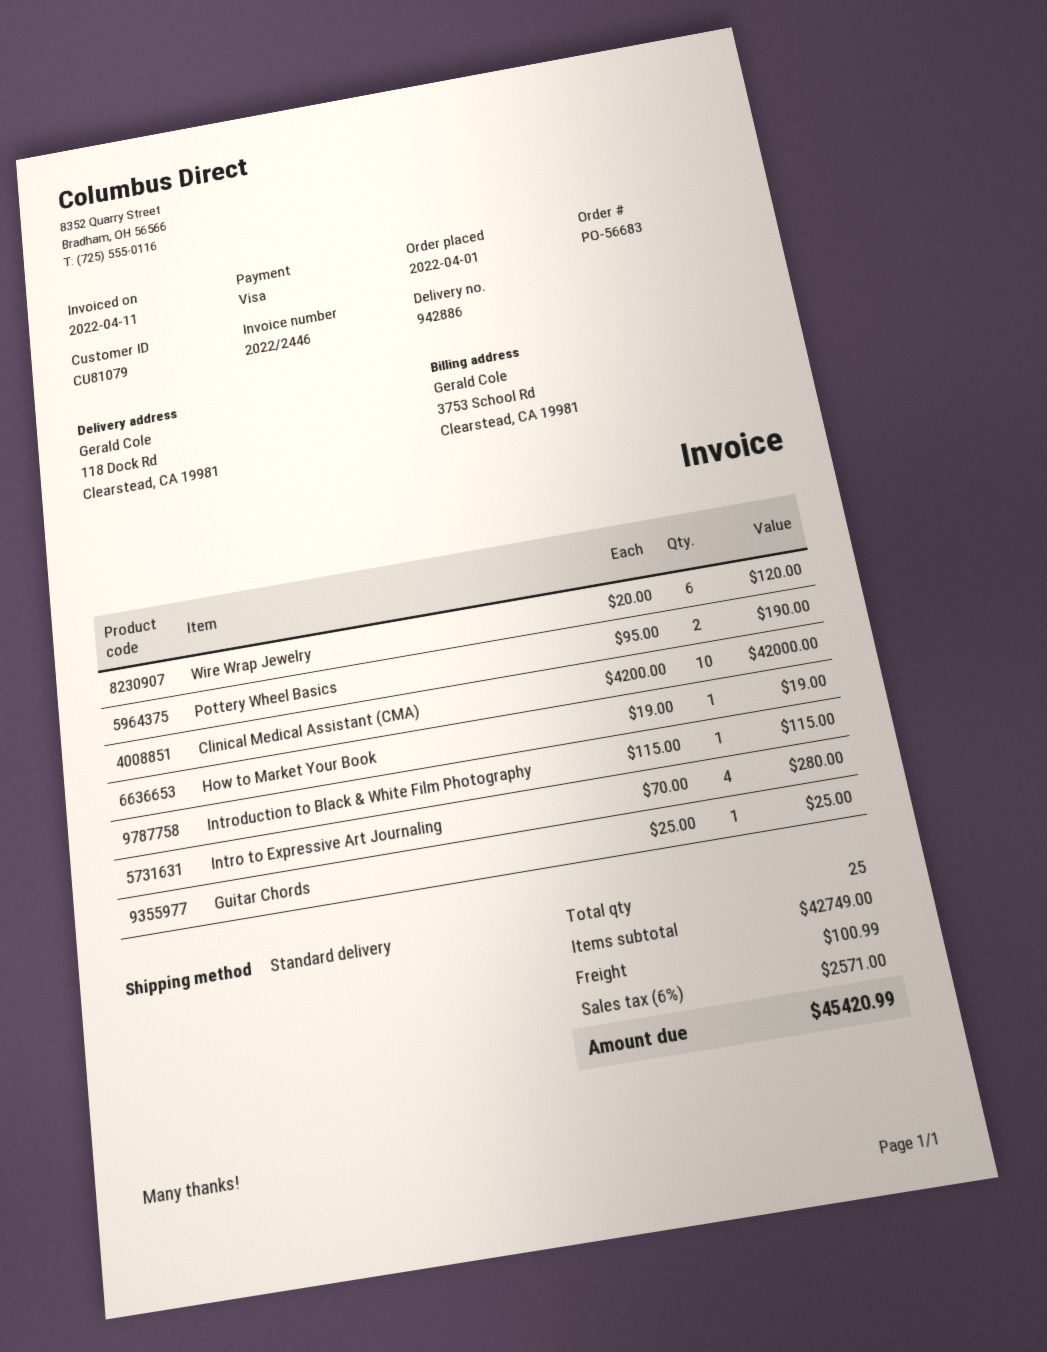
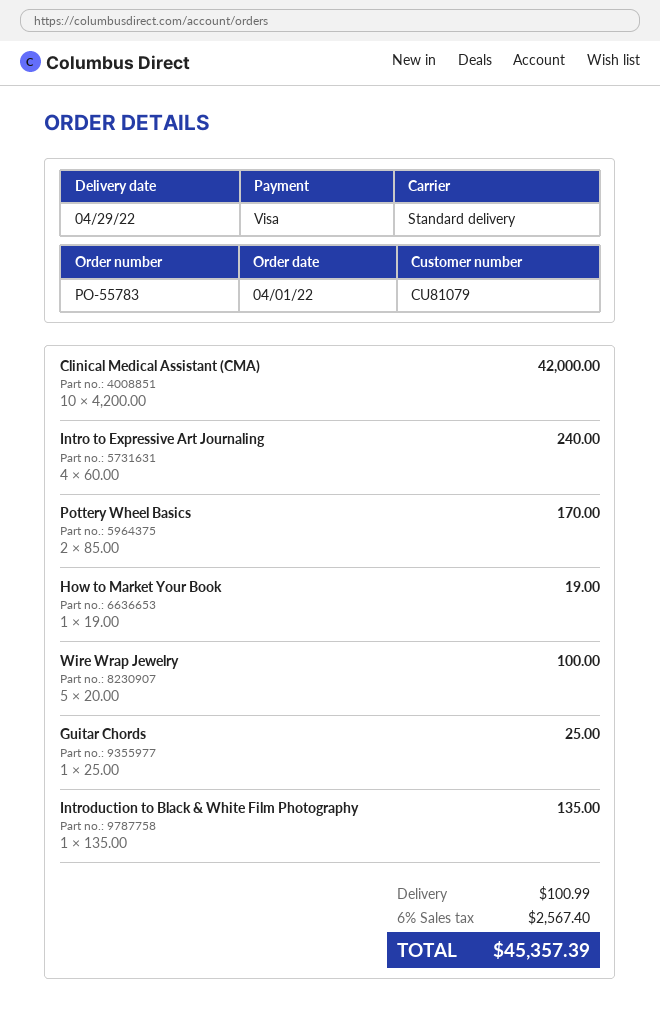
order number: PO-56683 -> PO-55783
Wire Wrap Jewelry: 6 x 20.00 = 120.00 -> 5 x 20.00 = 100.00
Pottery Wheel Basics: 2 x 95.00 = 190.00 -> 2 x 85.00 = 170.00
Introduction to Black & White Film Photography: 1 x 115.00 = 115.00 -> 1 x 135.00 = 135.00
Intro to Expressive Art Journaling: 4 x 70.00 = 280.00 -> 4 x 60.00 = 240.00
tax: 6% = 2571.00 -> 6% = 2567.40
total: 45420.99 -> 45357.39

